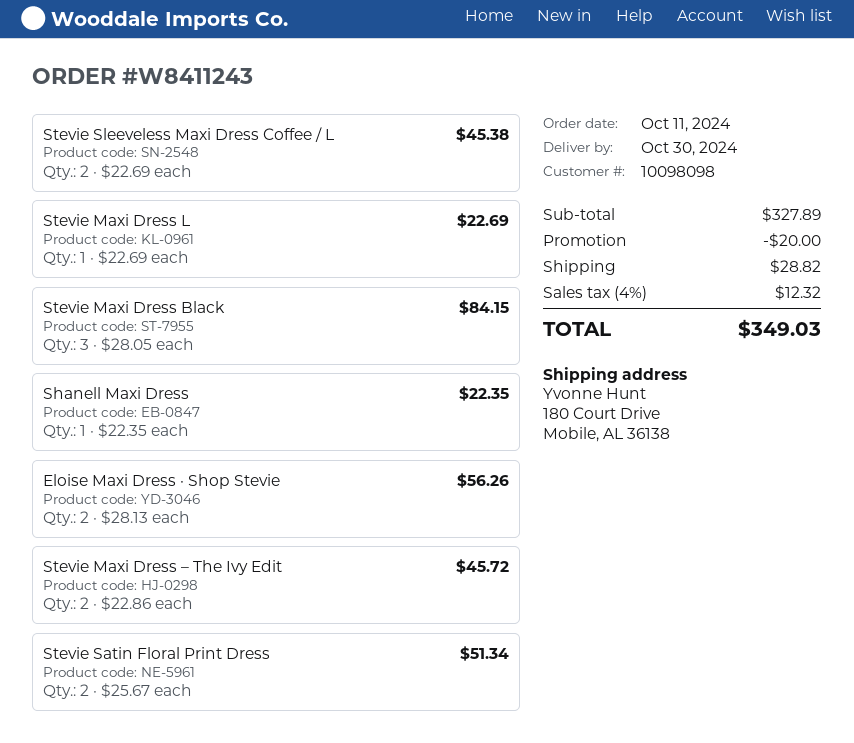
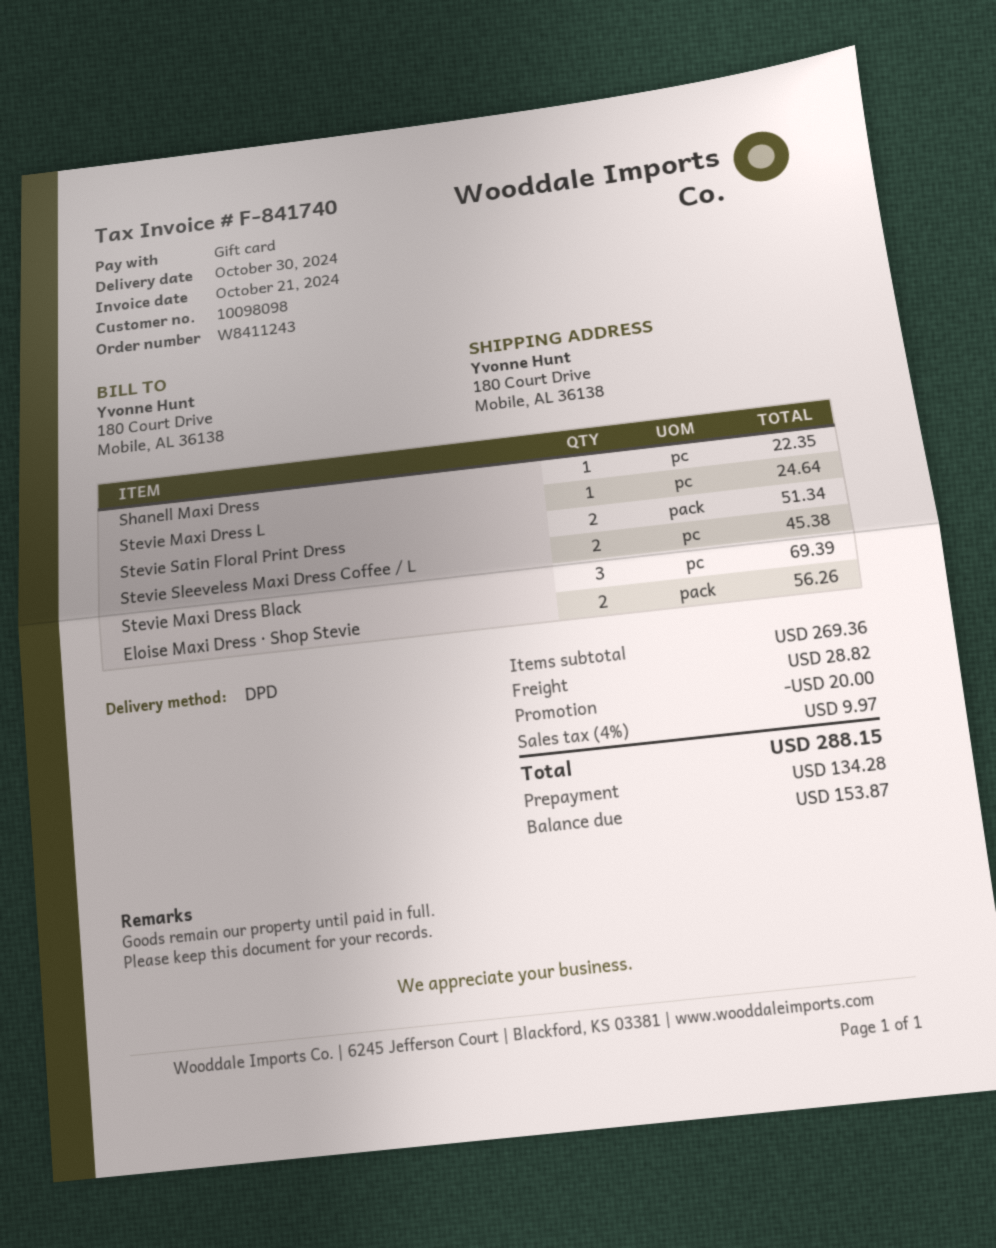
Stevie Maxi Dress L: 1 for 22.69 -> 1 for 24.64
Stevie Maxi Dress Black: 3 for 84.15 -> 3 for 69.39
Stevie Maxi Dress – The Ivy Edit: 2 for 45.72 -> none
subtotal: 327.89 -> 269.36
tax: 4% = 12.32 -> 4% = 9.97
total: 349.03 -> 288.15

